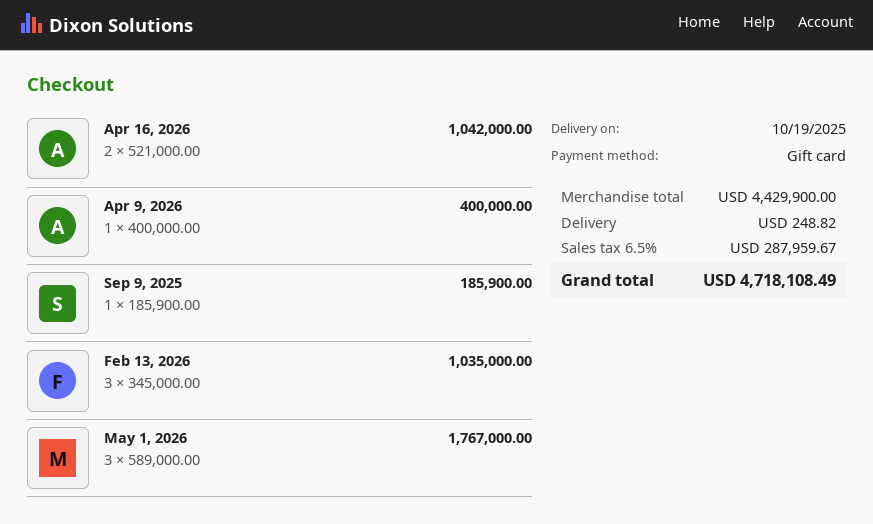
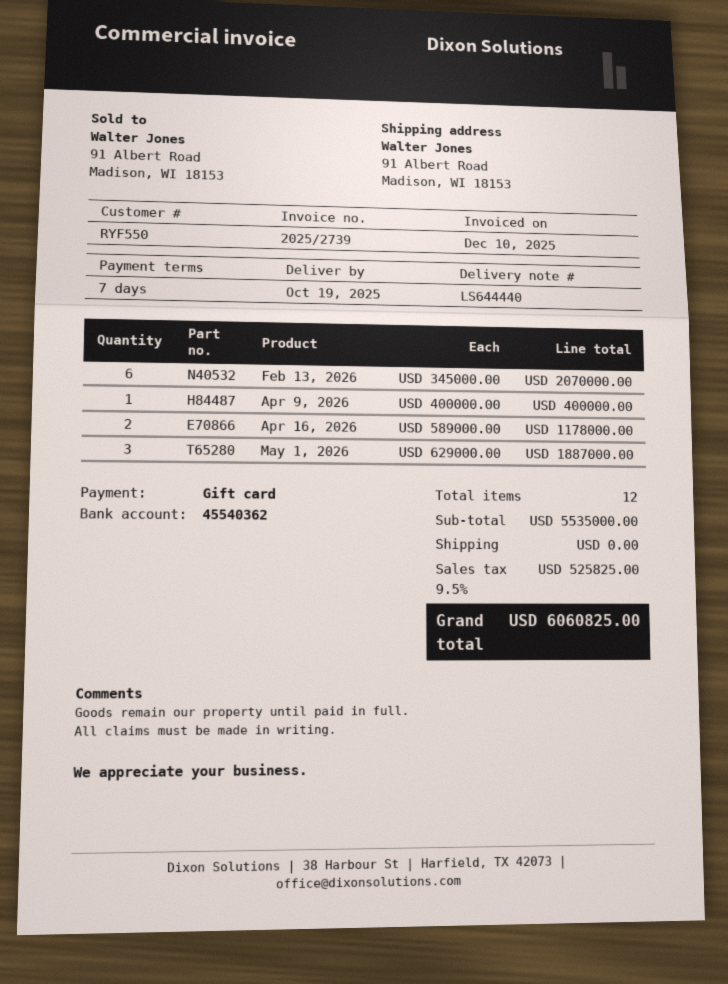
Apr 16, 2026: 2 x 521000.00 = 1042000.00 -> 2 x 589000.00 = 1178000.00
Sep 9, 2025: 1 x 185900.00 = 185900.00 -> none
Feb 13, 2026: 3 x 345000.00 = 1035000.00 -> 6 x 345000.00 = 2070000.00
May 1, 2026: 3 x 589000.00 = 1767000.00 -> 3 x 629000.00 = 1887000.00
subtotal: 4429900.00 -> 5535000.00
shipping: 248.82 -> 0.00
tax: 6.5% = 287959.67 -> 9.5% = 525825.00
total: 4718108.49 -> 6060825.00

